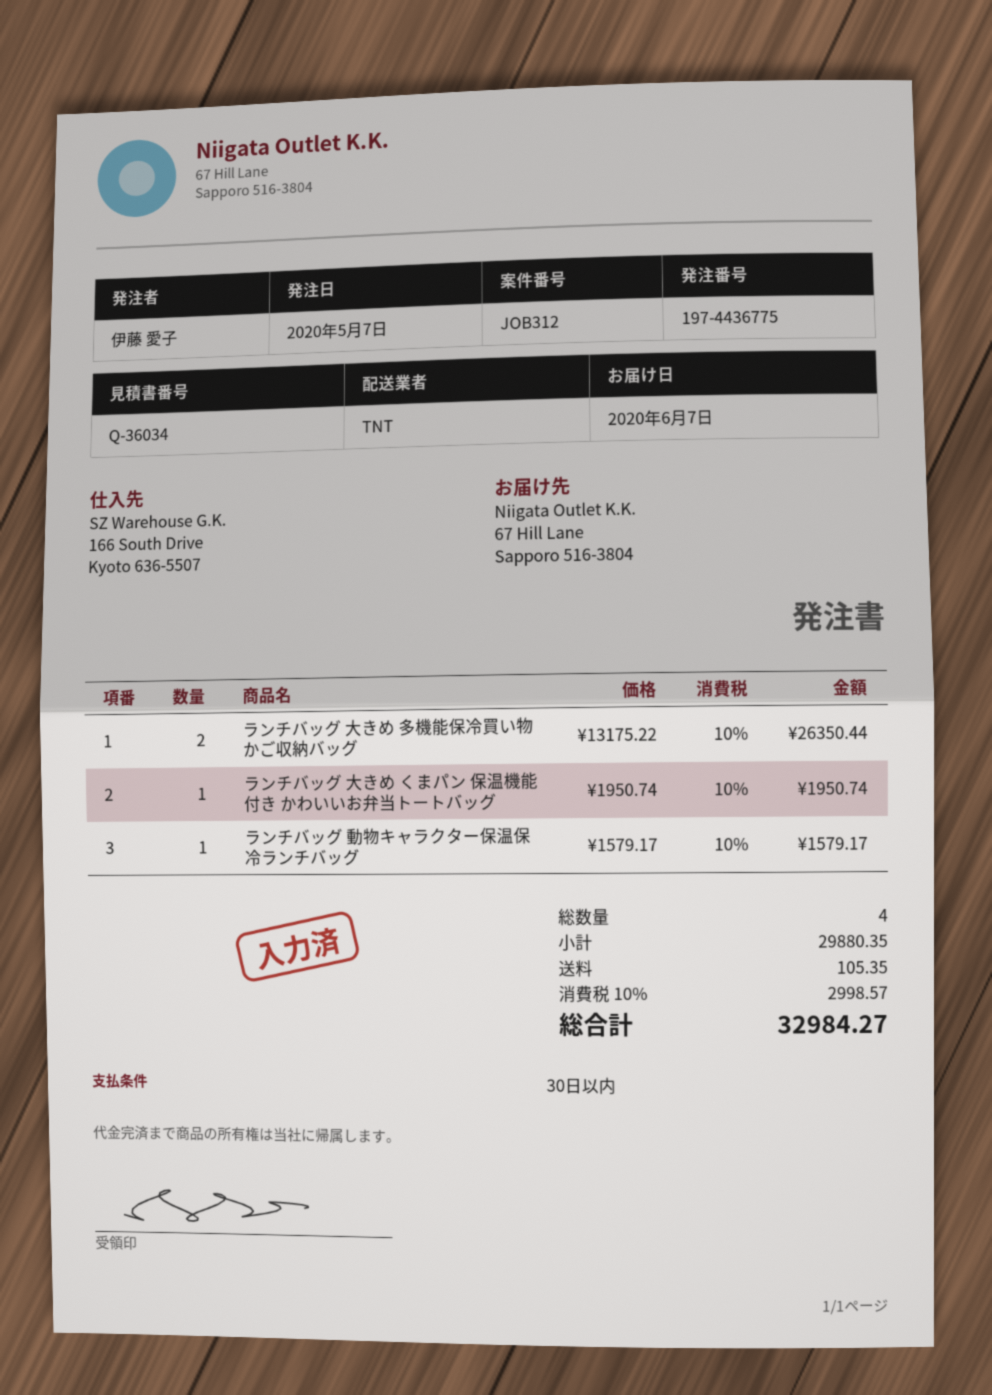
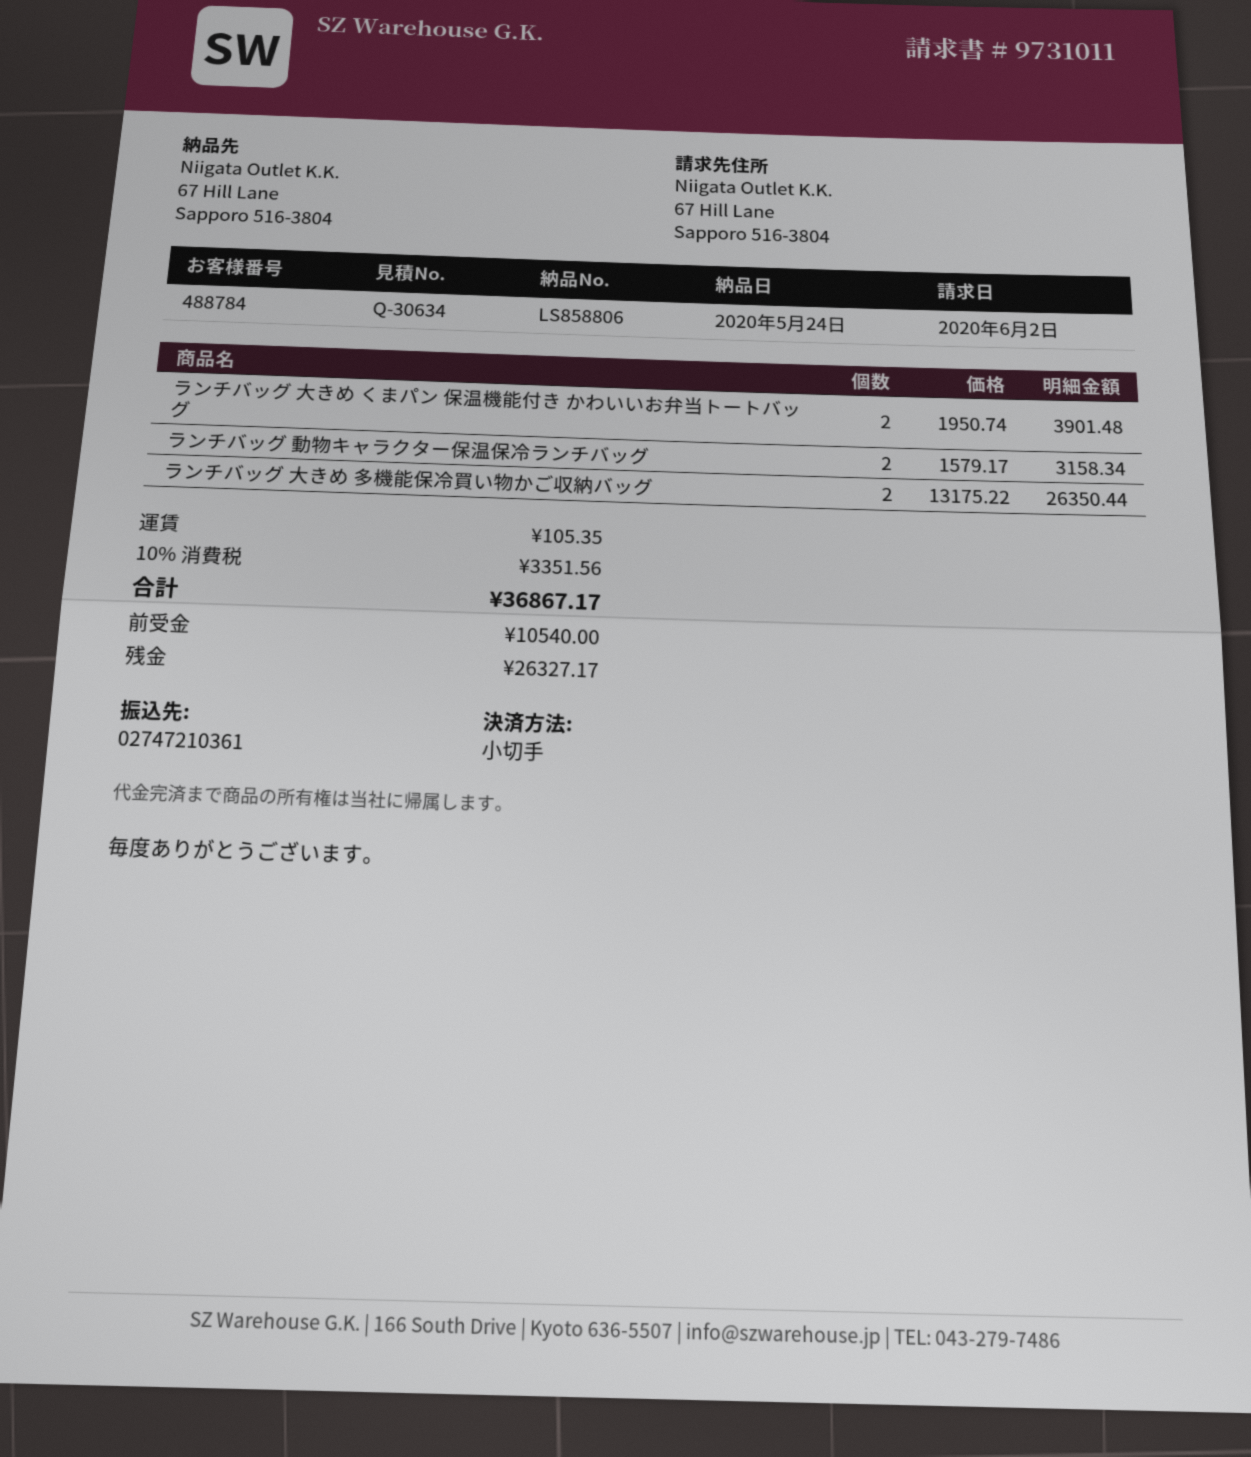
quote number: Q-36034 -> Q-30634
delivery date: 2020-06-07 -> 2020-05-24
ランチバッグ 大きめ くまパン 保温機能付き かわいいお弁当トートバッグ: 1 x 1950.74 = 1950.74 -> 2 x 1950.74 = 3901.48
ランチバッグ 動物キャラクター保温保冷ランチバッグ: 1 x 1579.17 = 1579.17 -> 2 x 1579.17 = 3158.34
tax: 10% = 2998.57 -> 10% = 3351.56
total: 32984.27 -> 36867.17

